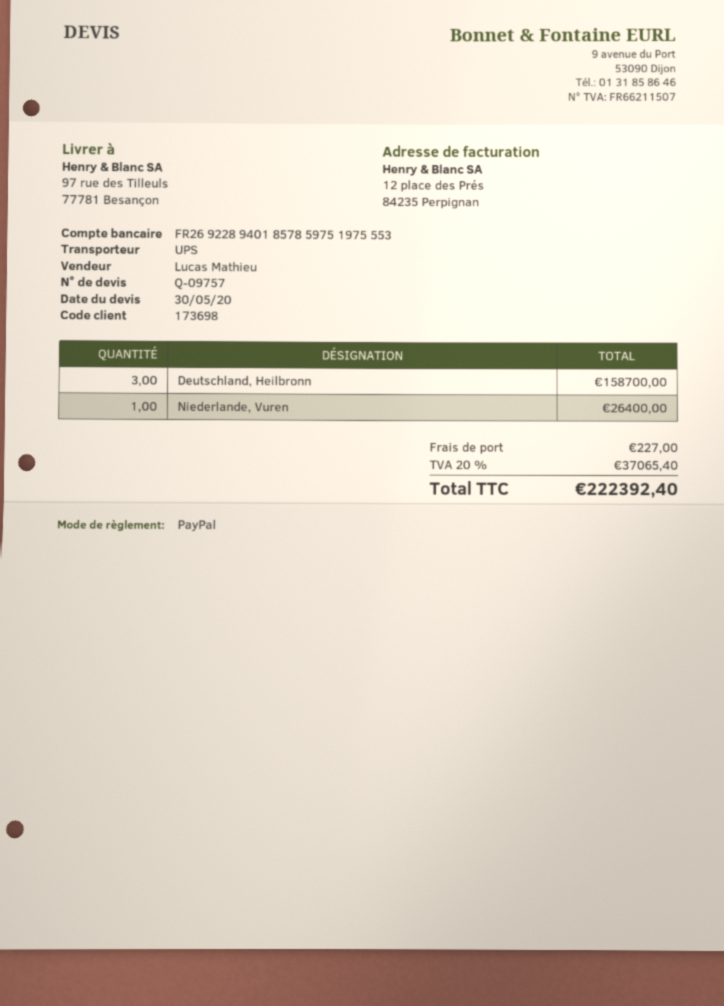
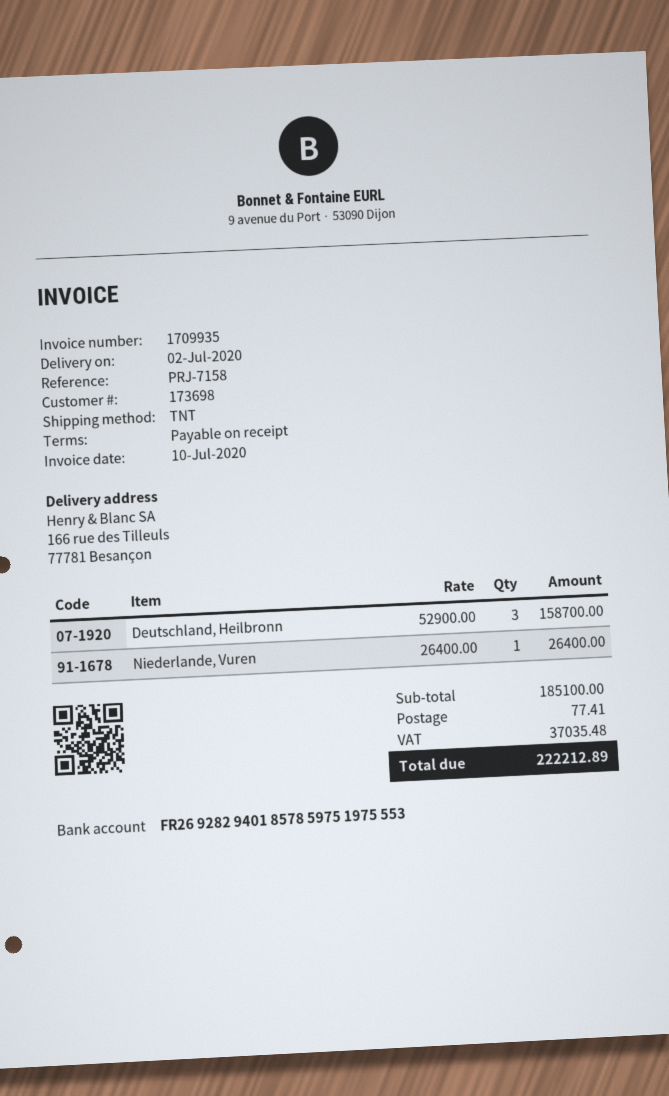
bank account: FR2692289401857859751975553 -> FR2692829401857859751975553
shipping method: UPS -> TNT
ship to: 97 rue des Tilleuls, 77781 Besançon -> 166 rue des Tilleuls, 77781 Besançon
shipping: 227.00 -> 77.41
tax: 37065.40 -> 37035.48
total: 222392.40 -> 222212.89

